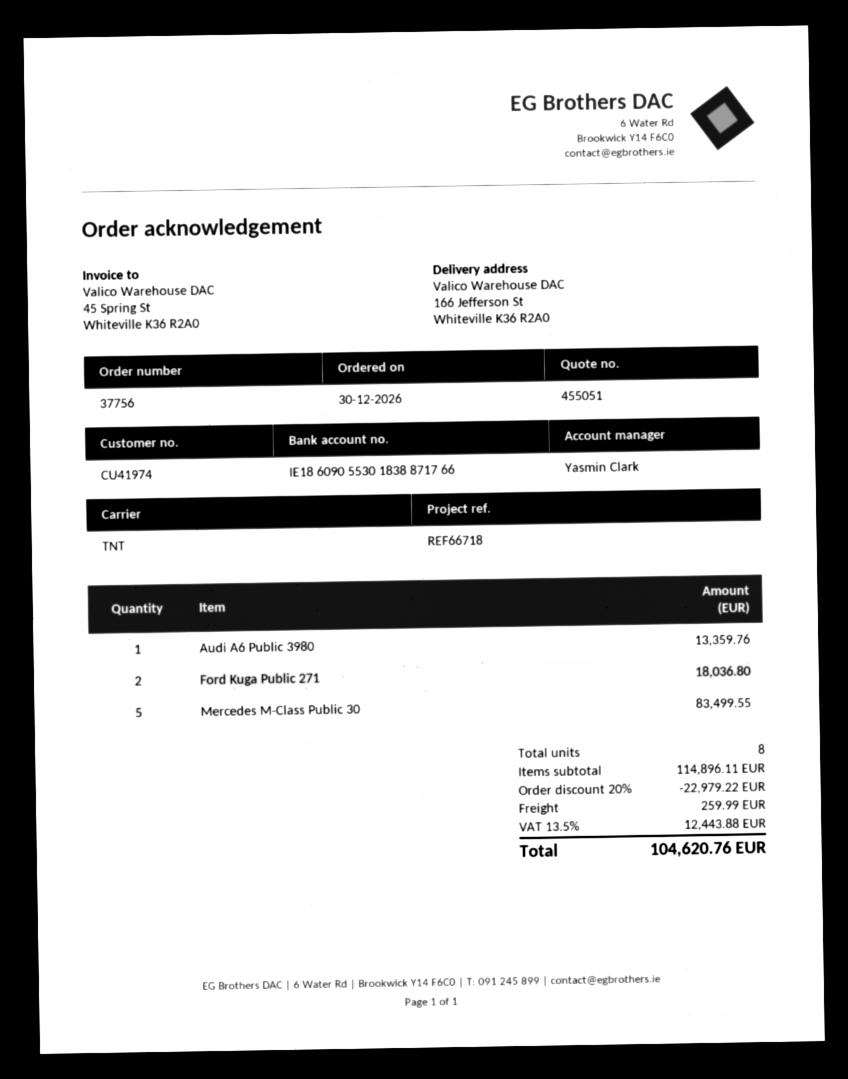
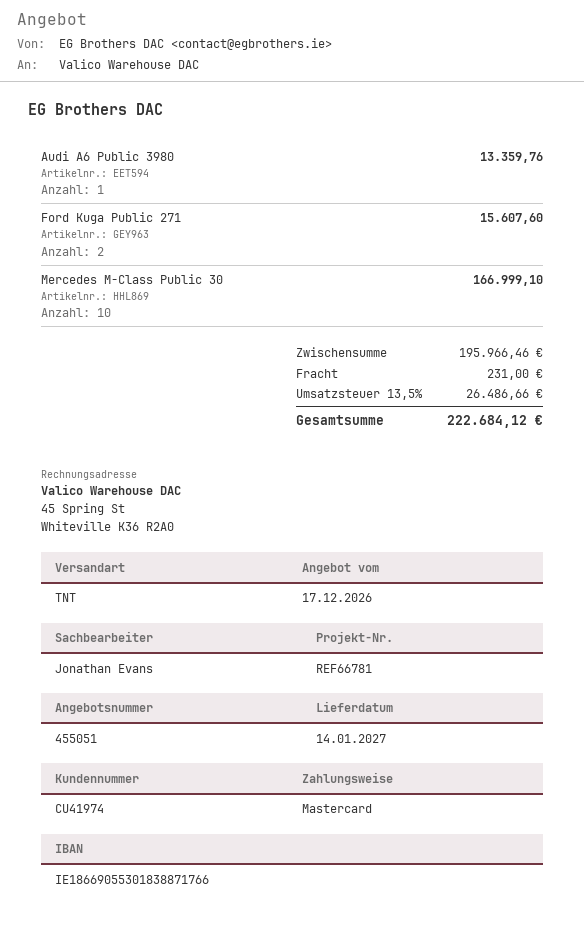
reference: REF66718 -> REF66781
sales rep: Yasmin Clark -> Jonathan Evans
bank account: IE18609055301838871766 -> IE18669055301838871766
Ford Kuga Public 271: 2 for 18036.80 -> 2 for 15607.60
Mercedes M-Class Public 30: 5 for 83499.55 -> 10 for 166999.10
subtotal: 114896.11 -> 195966.46
discount: 20% = 22979.22 -> none
shipping: 259.99 -> 231.00
tax: 13.5% = 12443.88 -> 13.5% = 26486.66
total: 104620.76 -> 222684.12

